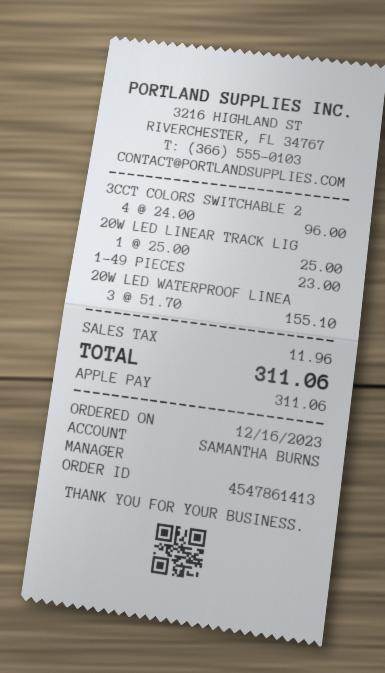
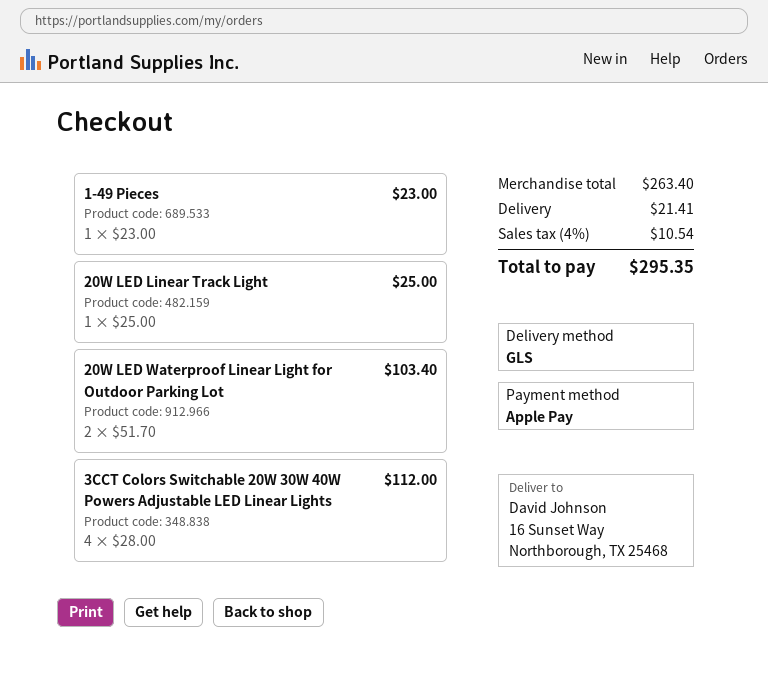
3CCT COLORS SWITCHABLE 2: 4 x 24.00 = 96.00 -> 4 x 28.00 = 112.00
20W LED WATERPROOF LINEA: 3 x 51.70 = 155.10 -> 2 x 51.70 = 103.40
shipping: none -> 21.41
tax: 11.96 -> 10.54
total: 311.06 -> 295.35

